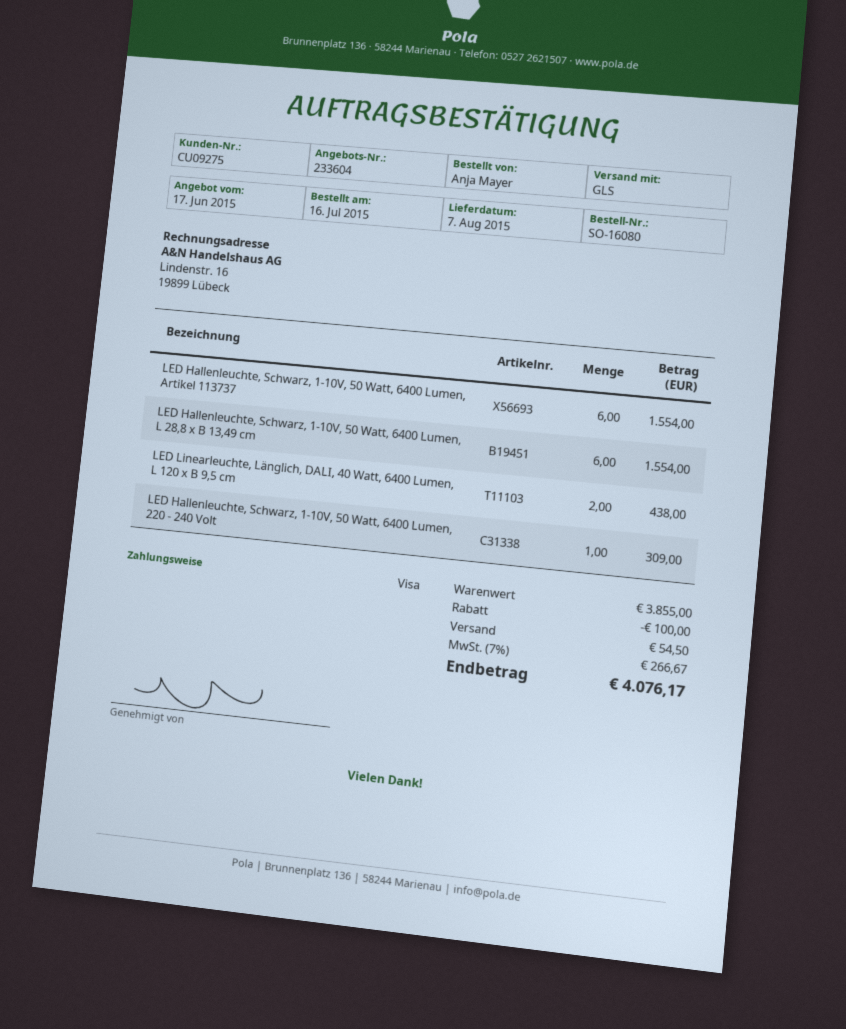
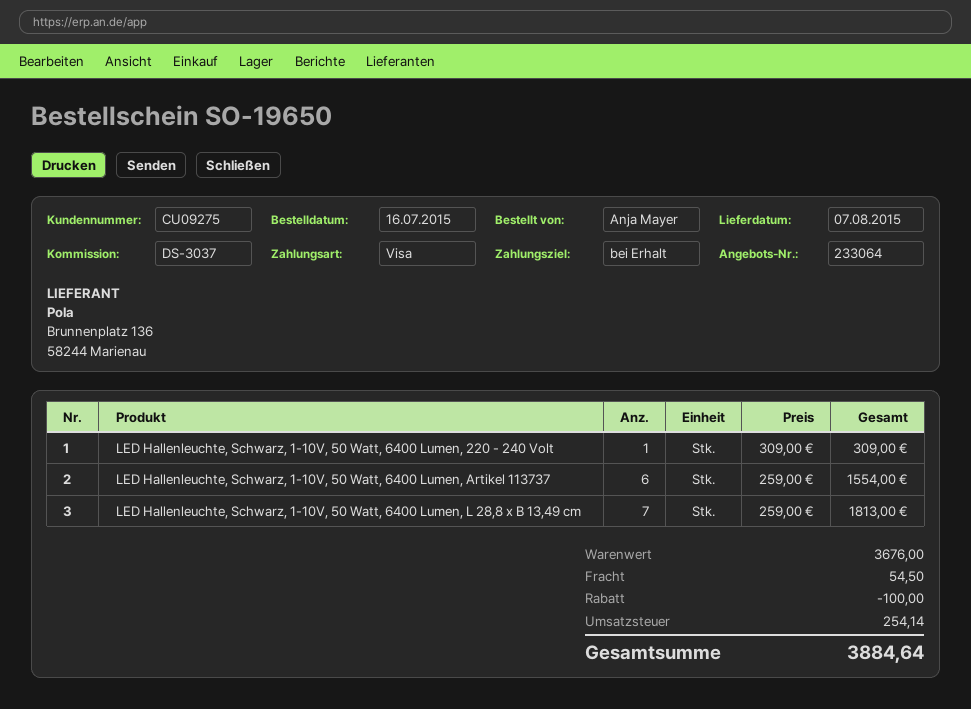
quote number: 233604 -> 233064
order number: SO-16080 -> SO-19650
LED Hallenleuchte, Schwarz, 1-10V, 50 Watt, 6400 Lumen, L 28,8 x B 13,49 cm: 6 for 1554.00 -> 7 for 1813.00
LED Linearleuchte, Länglich, DALI, 40 Watt, 6400 Lumen, L 120 x B 9,5 cm: 2 for 438.00 -> none
subtotal: 3855.00 -> 3676.00
tax: 266.67 -> 254.14
total: 4076.17 -> 3884.64

